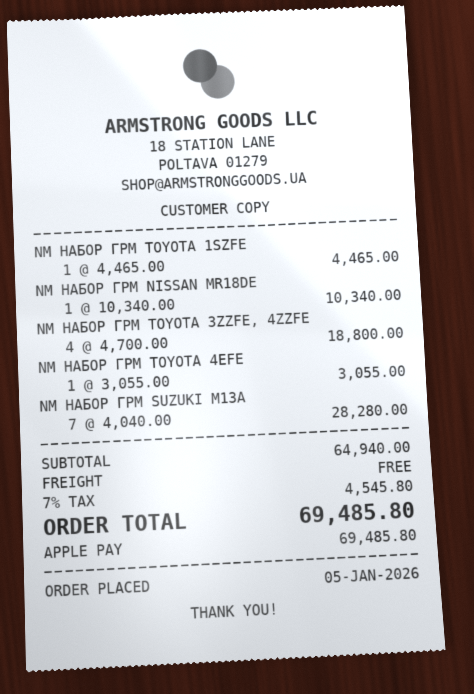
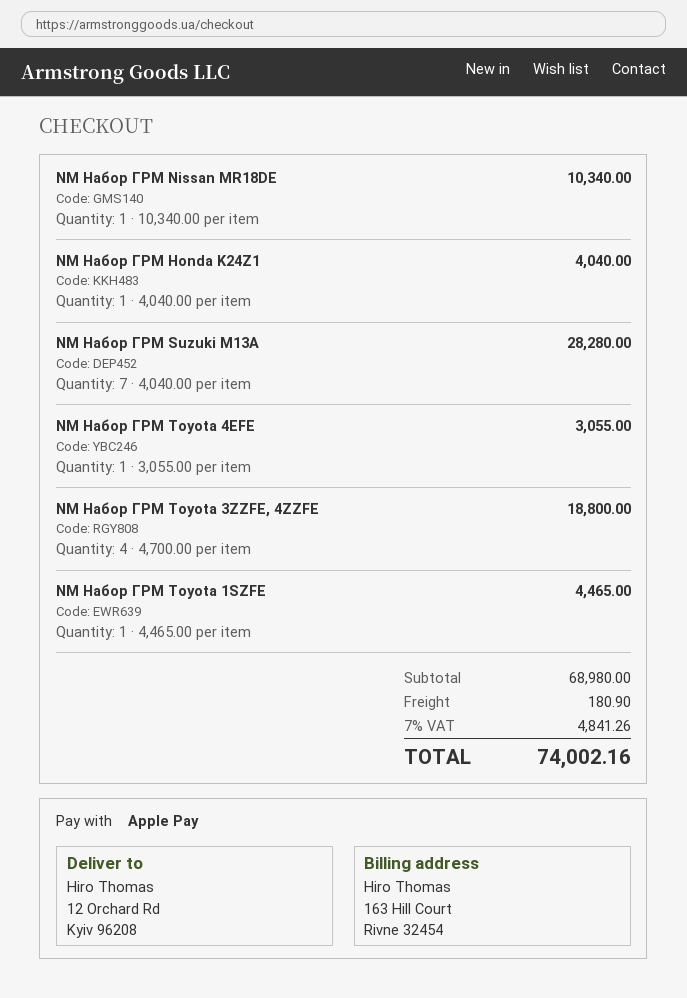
NM Набор ГРМ Honda K24Z1: none -> 1 x 4040.00 = 4040.00
subtotal: 64940.00 -> 68980.00
shipping: 0.00 -> 180.90
tax: 7% = 4545.80 -> 7% = 4841.26
total: 69485.80 -> 74002.16

